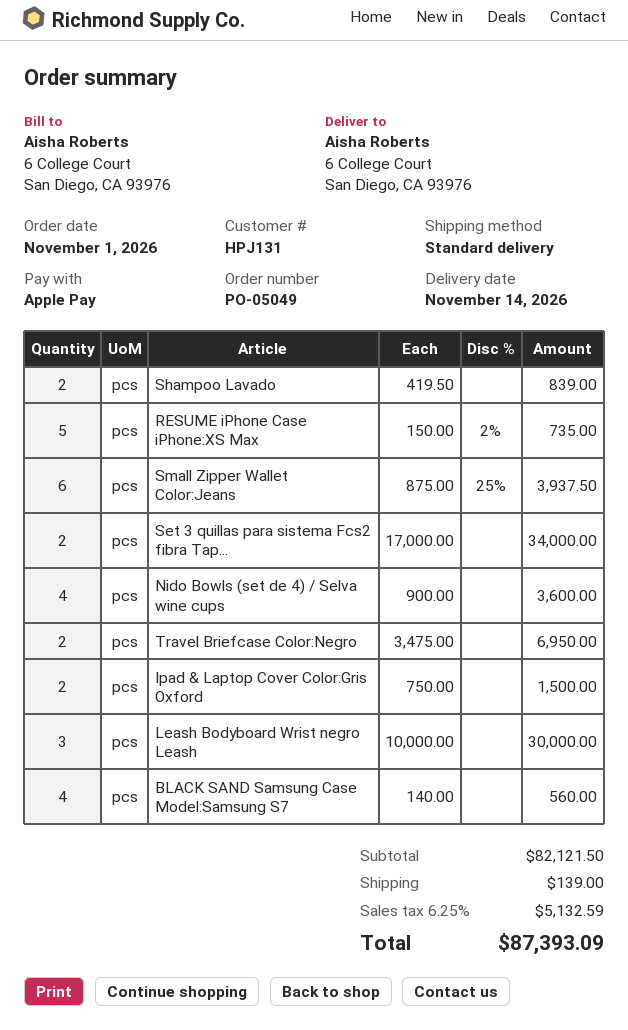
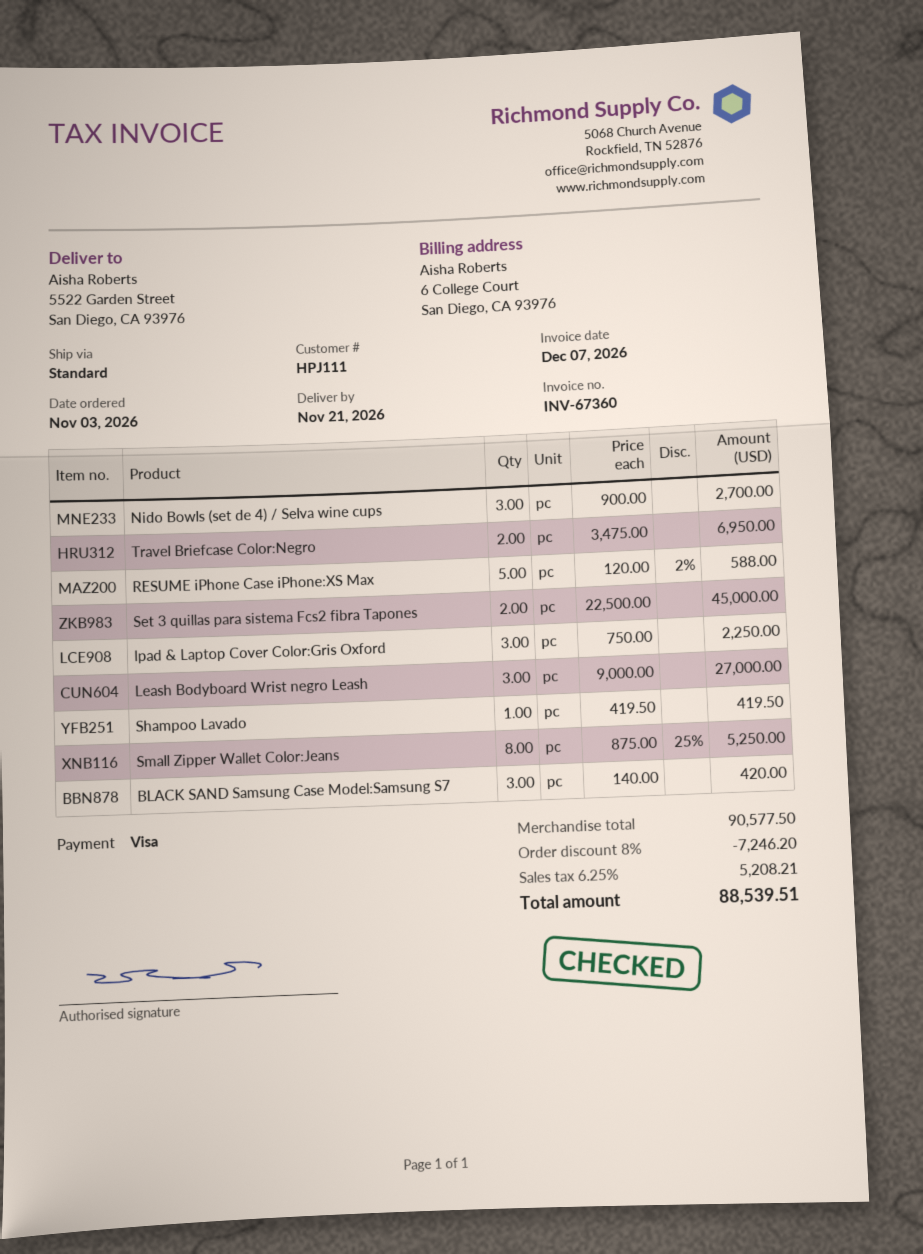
order date: 2026-11-01 -> 2026-11-03
delivery date: 2026-11-14 -> 2026-11-21
customer number: HPJ131 -> HPJ111
payment method: Apple Pay -> Visa
ship to: 6 College Court, San Diego, CA 93976 -> 5522 Garden Street, San Diego, CA 93976
Shampoo Lavado: 2 x 419.50 = 839.00 -> 1 x 419.50 = 419.50
RESUME iPhone Case iPhone:XS Max: 5 x 150.00 - 2% = 735.00 -> 5 x 120.00 - 2% = 588.00
Small Zipper Wallet Color:Jeans: 6 x 875.00 - 25% = 3937.50 -> 8 x 875.00 - 25% = 5250.00
Set 3 quillas para sistema Fcs2 fibra Tap...: 2 x 17000.00 = 34000.00 -> 2 x 22500.00 = 45000.00
Nido Bowls (set de 4) / Selva wine cups: 4 x 900.00 = 3600.00 -> 3 x 900.00 = 2700.00
Ipad & Laptop Cover Color:Gris Oxford: 2 x 750.00 = 1500.00 -> 3 x 750.00 = 2250.00
Leash Bodyboard Wrist negro Leash: 3 x 10000.00 = 30000.00 -> 3 x 9000.00 = 27000.00
BLACK SAND Samsung Case Model:Samsung S7: 4 x 140.00 = 560.00 -> 3 x 140.00 = 420.00
subtotal: 82121.50 -> 90577.50
discount: none -> 8% = 7246.20
shipping: 139.00 -> none
tax: 6.25% = 5132.59 -> 6.25% = 5208.21
total: 87393.09 -> 88539.51

